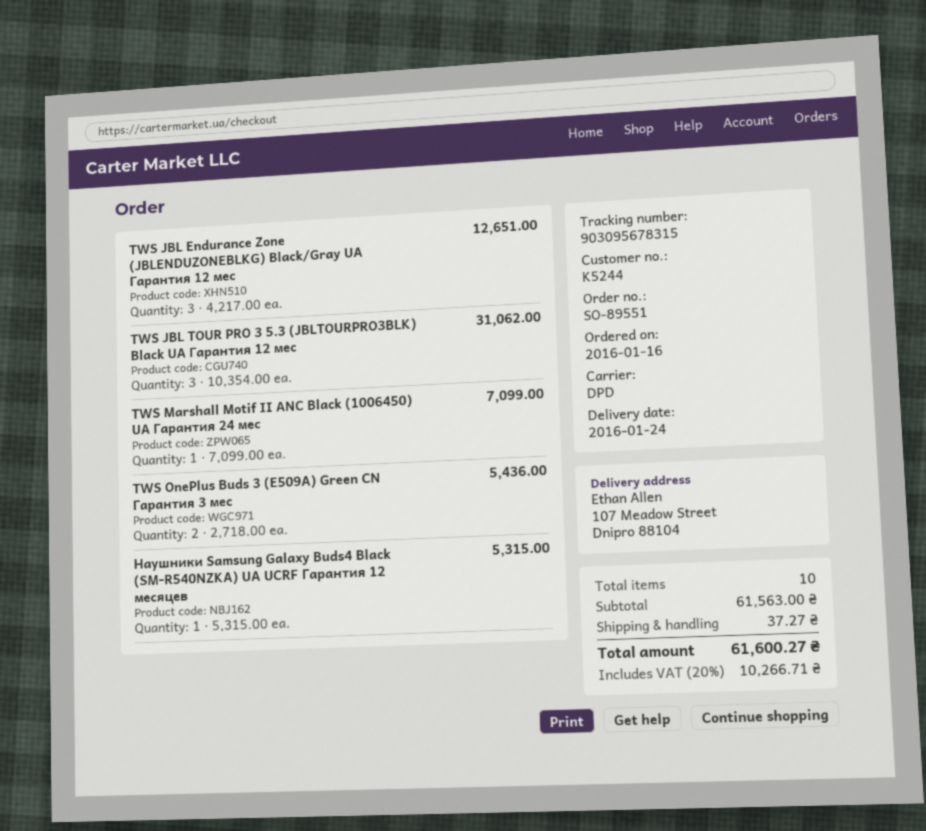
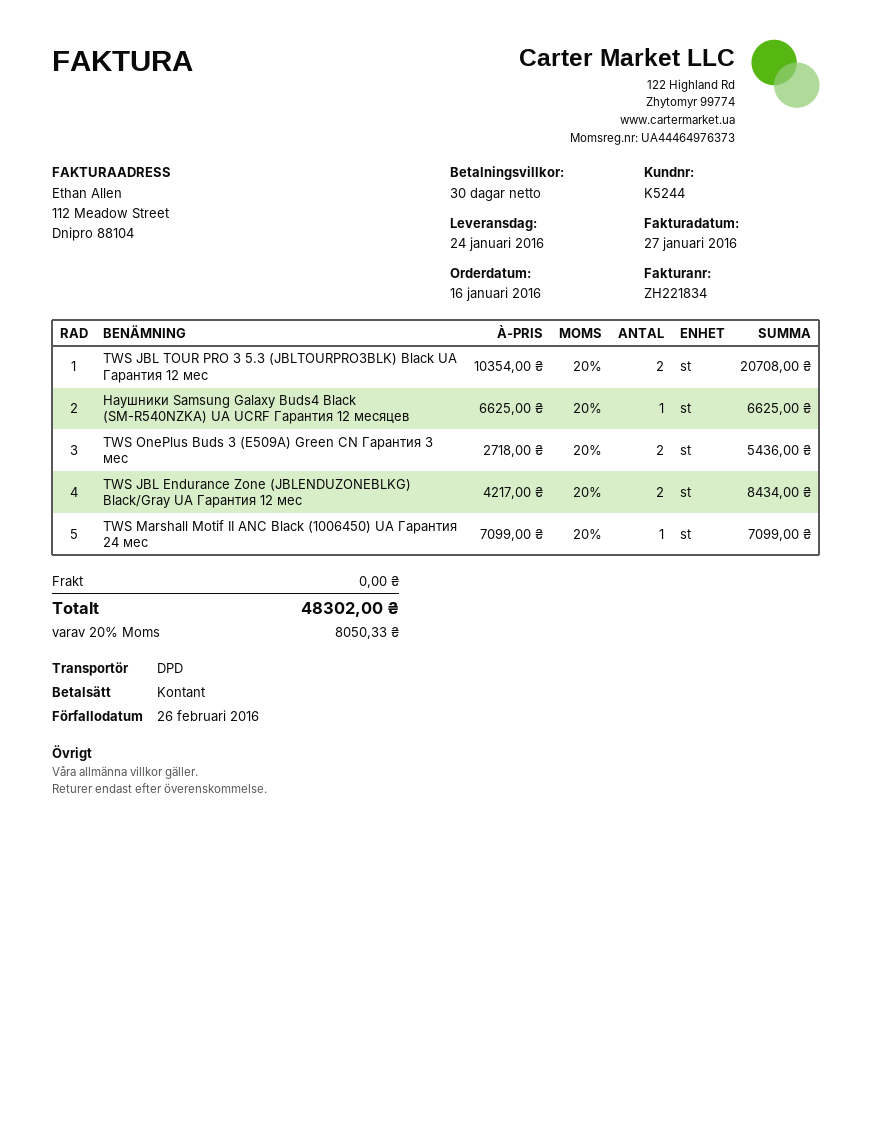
TWS JBL Endurance Zone (JBLENDUZONEBLKG) Black/Gray UA Гарантия 12 мес: 3 x 4217.00 = 12651.00 -> 2 x 4217.00 = 8434.00
TWS JBL TOUR PRO 3 5.3 (JBLTOURPRO3BLK) Black UA Гарантия 12 мес: 3 x 10354.00 = 31062.00 -> 2 x 10354.00 = 20708.00
Наушники Samsung Galaxy Buds4 Black (SM-R540NZKA) UA UCRF Гарантия 12 месяцев: 1 x 5315.00 = 5315.00 -> 1 x 6625.00 = 6625.00
shipping: 37.27 -> 0.00
tax: 20% = 10266.71 -> 20% = 8050.33
total: 61600.27 -> 48302.00

